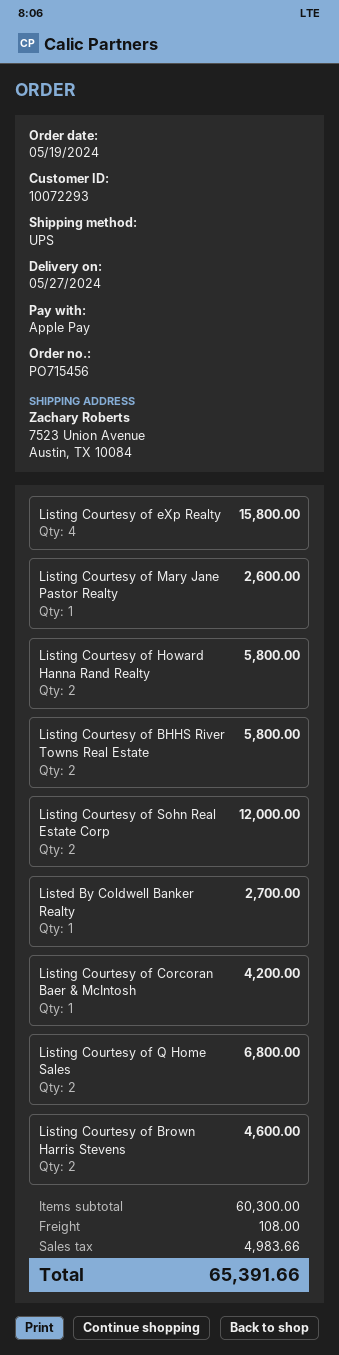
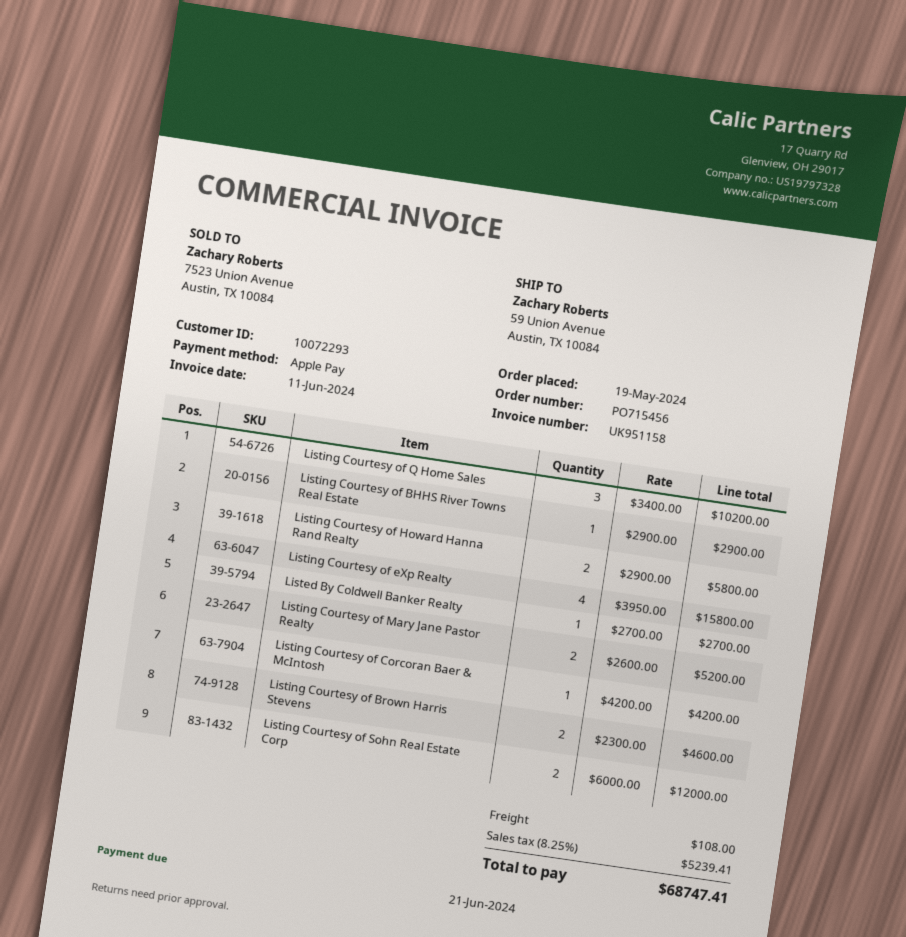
ship to: 7523 Union Avenue, Austin, TX 10084 -> 59 Union Avenue, Austin, TX 10084
Listing Courtesy of Mary Jane Pastor Realty: 1 for 2600.00 -> 2 for 5200.00
Listing Courtesy of BHHS River Towns Real Estate: 2 for 5800.00 -> 1 for 2900.00
Listing Courtesy of Q Home Sales: 2 for 6800.00 -> 3 for 10200.00
tax: 4983.66 -> 5239.41
total: 65391.66 -> 68747.41

